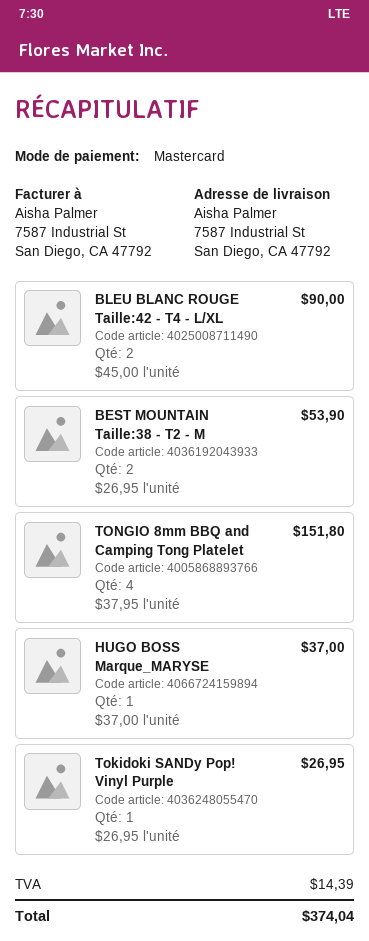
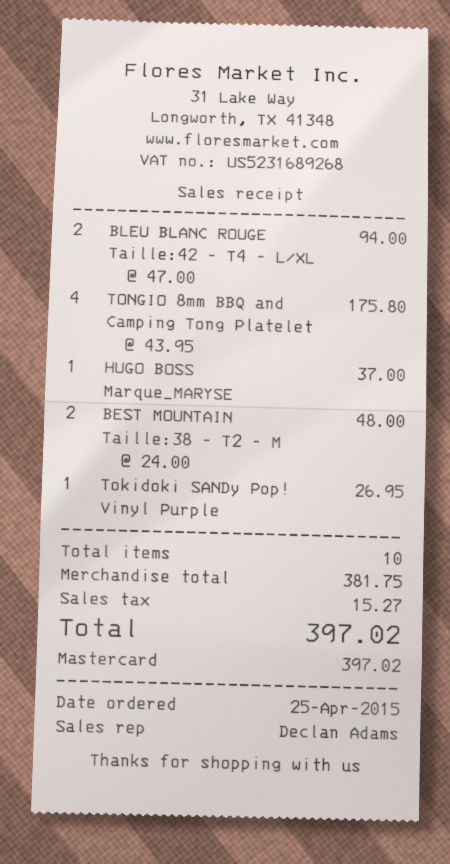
BLEU BLANC ROUGE Taille:42 - T4 - L/XL: 2 x 45.00 = 90.00 -> 2 x 47.00 = 94.00
BEST MOUNTAIN Taille:38 - T2 - M: 2 x 26.95 = 53.90 -> 2 x 24.00 = 48.00
TONGIO 8mm BBQ and Camping Tong Platelet: 4 x 37.95 = 151.80 -> 4 x 43.95 = 175.80
tax: 14.39 -> 15.27
total: 374.04 -> 397.02

